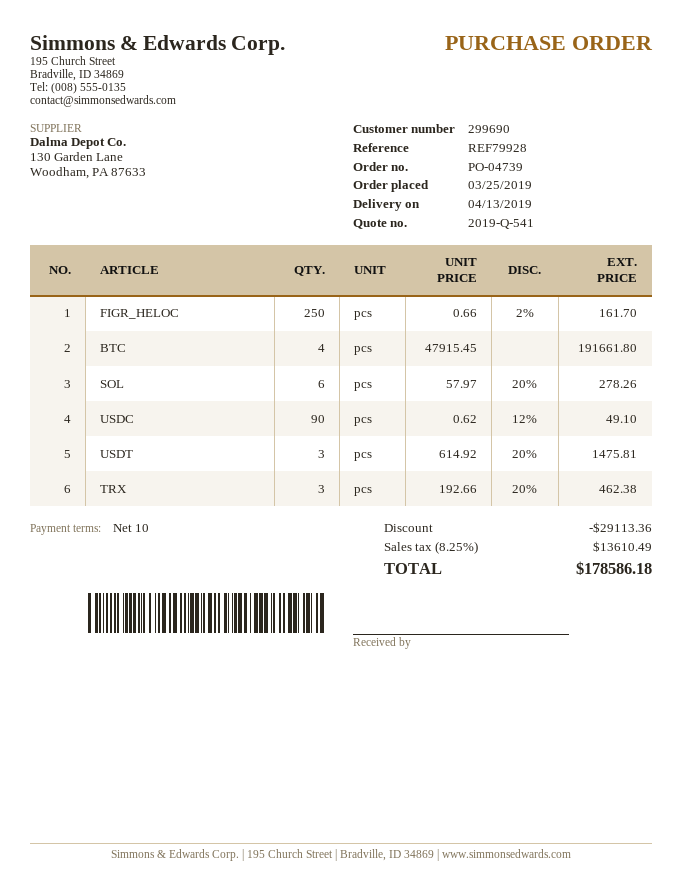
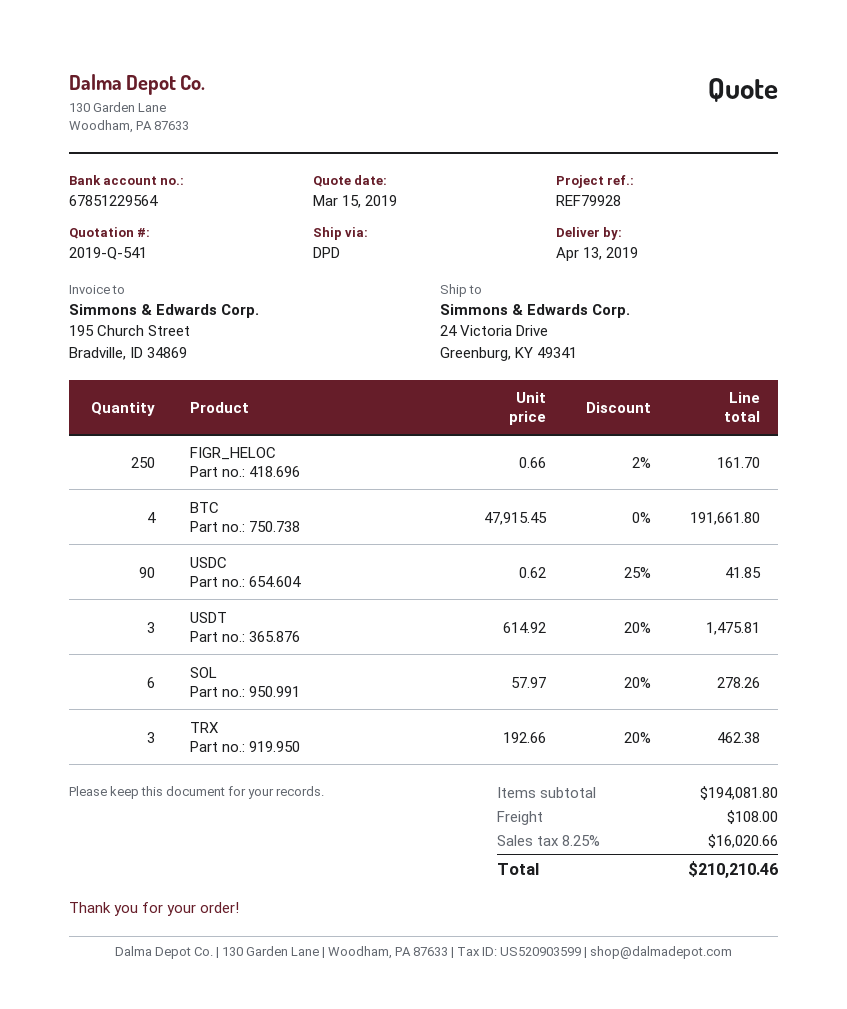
USDC: 90 x 0.62 - 12% = 49.10 -> 90 x 0.62 - 25% = 41.85
discount: 29113.36 -> none
shipping: none -> 108.00
tax: 8.25% = 13610.49 -> 8.25% = 16020.66
total: 178586.18 -> 210210.46

